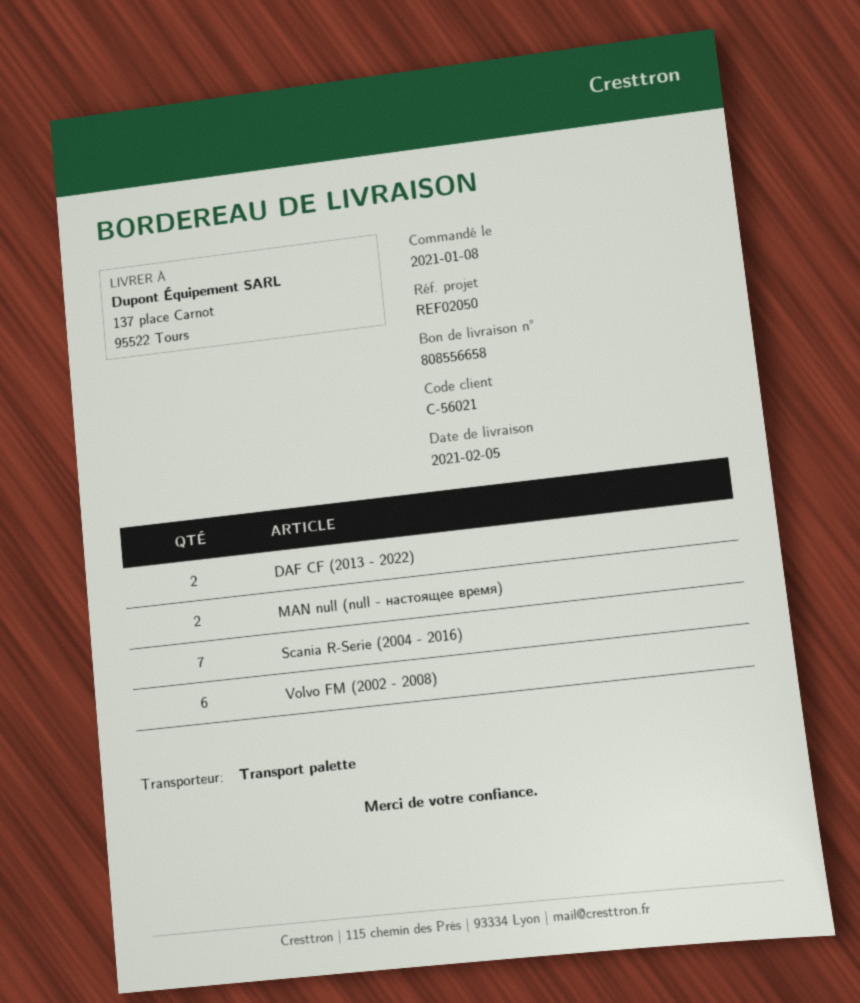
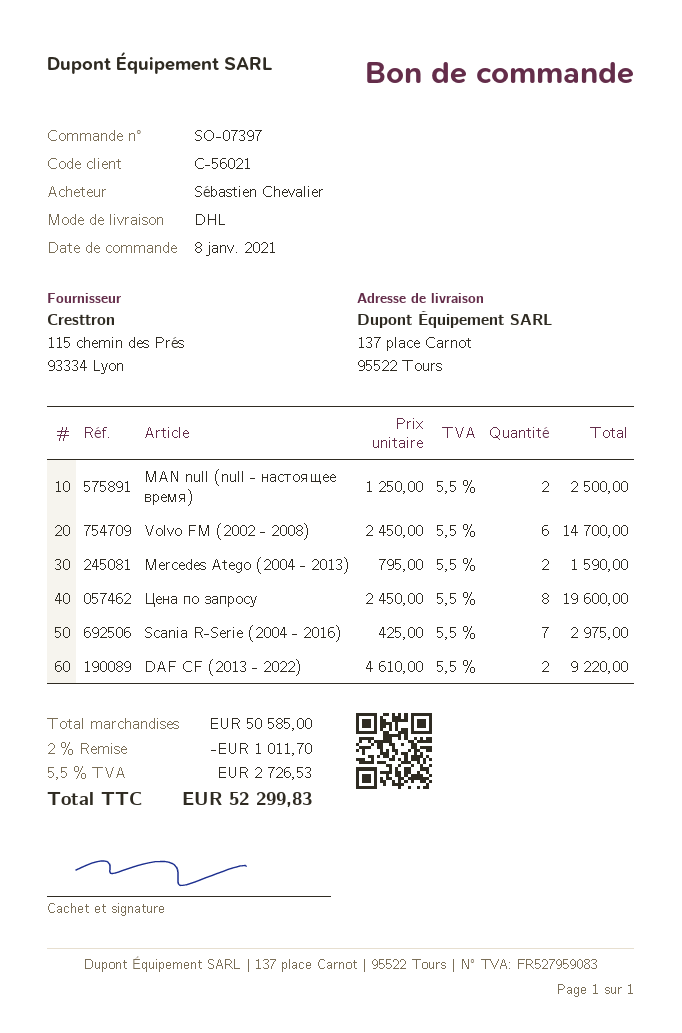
shipping method: pallet freight -> DHL
Mercedes Atego (2004 - 2013): none -> 2
Цена по запросу: none -> 8

